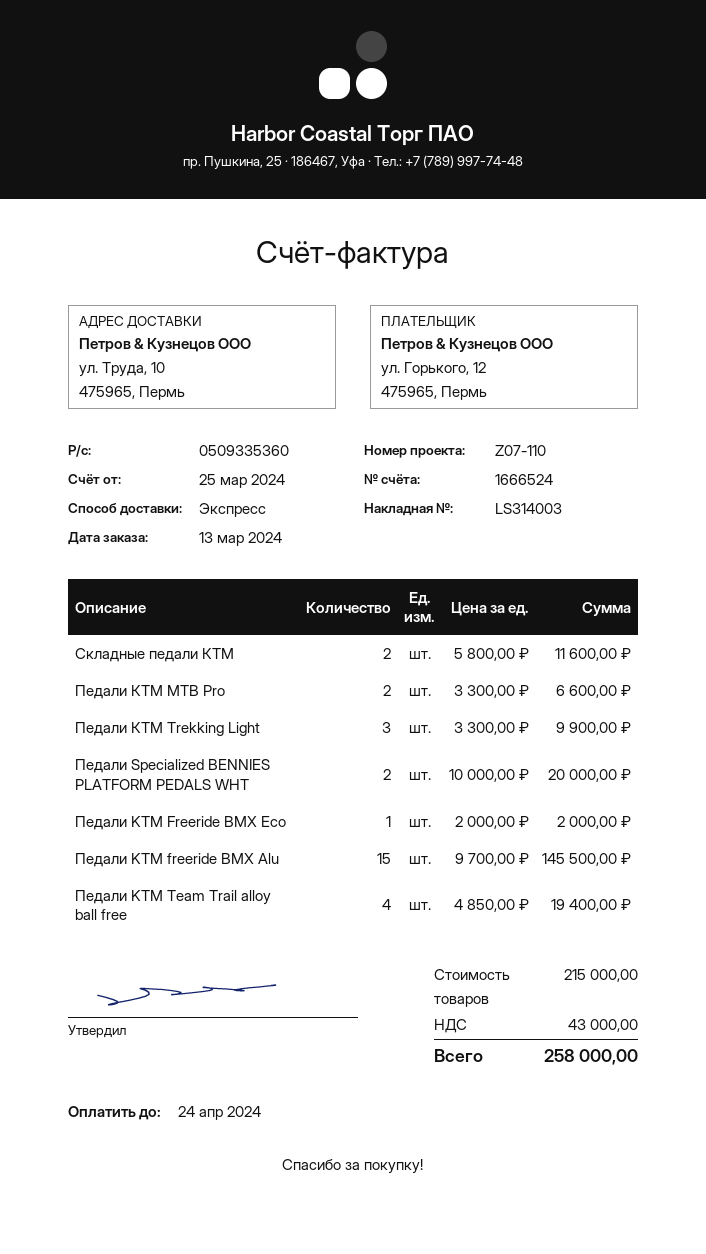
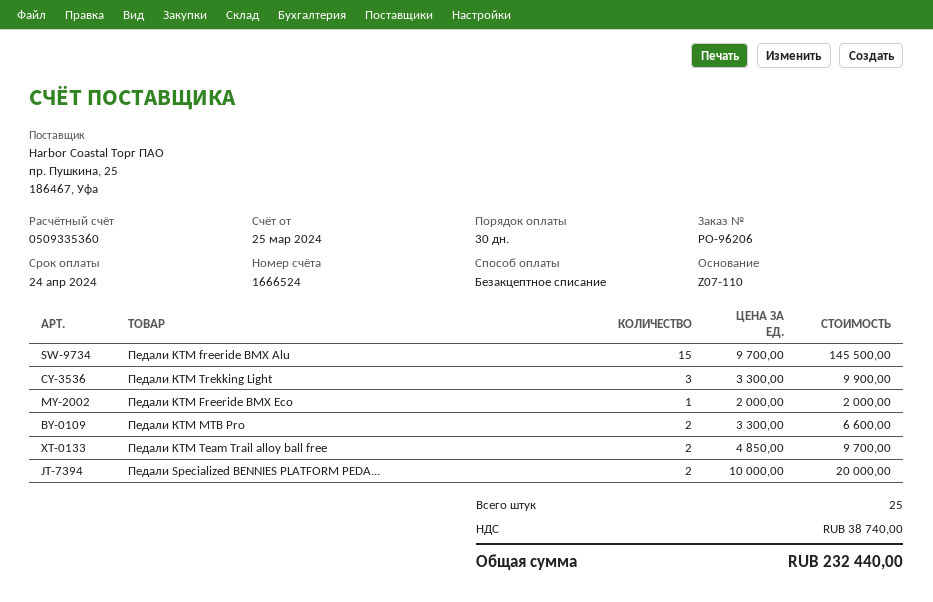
Складные педали КТМ: 2 x 5800.00 = 11600.00 -> none
Педали KTM Team Trail alloy ball free: 4 x 4850.00 = 19400.00 -> 2 x 4850.00 = 9700.00
tax: 43000.00 -> 38740.00
total: 258000.00 -> 232440.00

